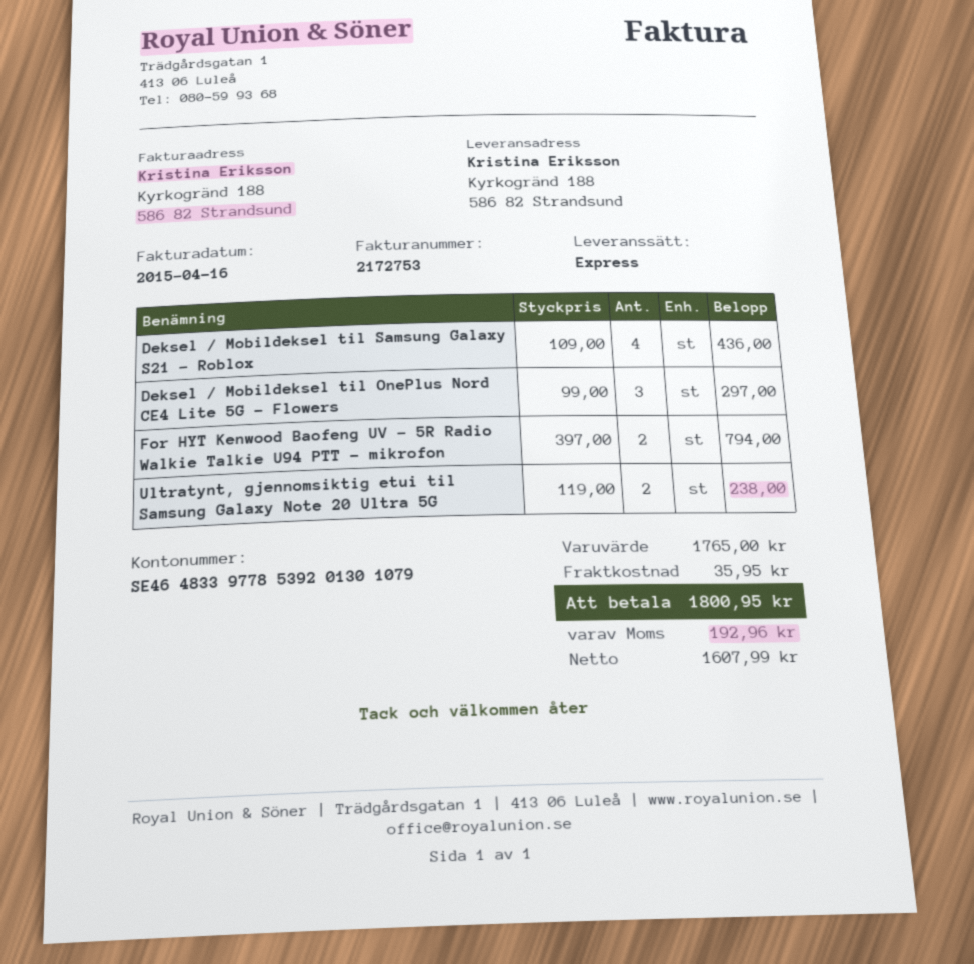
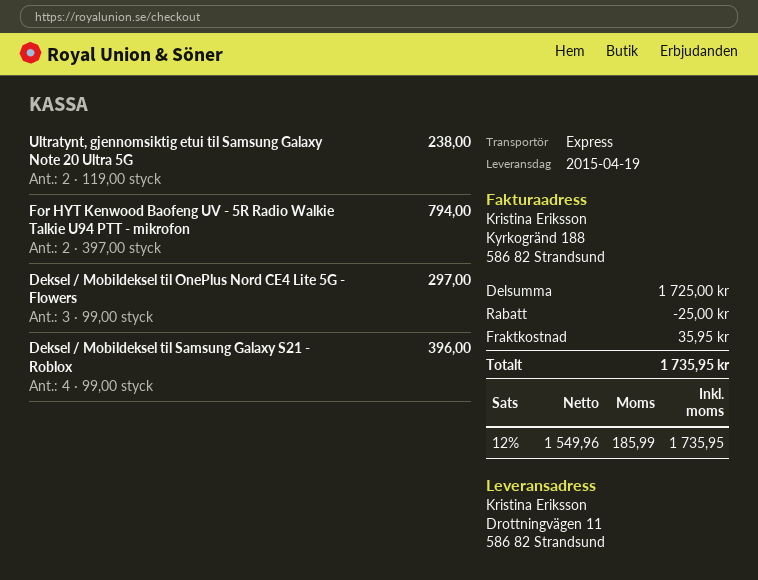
ship to: Kyrkogränd 188, 586 82 Strandsund -> Drottningvägen 11, 586 82 Strandsund
Deksel / Mobildeksel til Samsung Galaxy S21 - Roblox: 4 x 109.00 = 436.00 -> 4 x 99.00 = 396.00
subtotal: 1765.00 -> 1725.00
discount: none -> 25.00
net: 1607.99 -> 1549.96
tax: 192.96 -> 185.99
total: 1800.95 -> 1735.95

